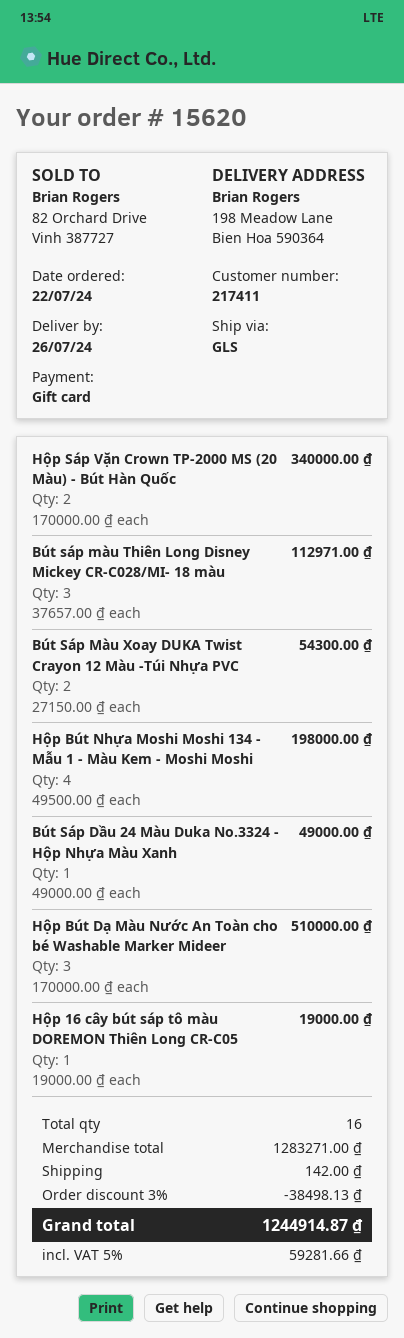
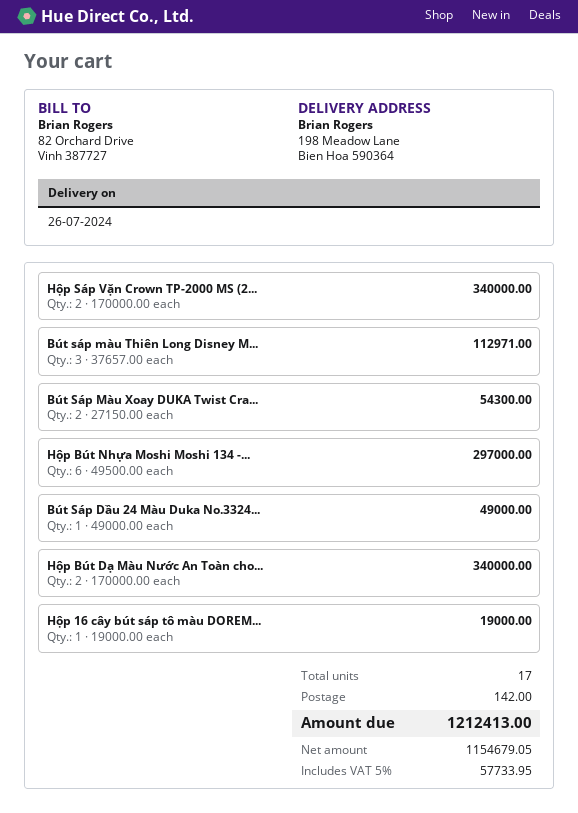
Hộp Bút Nhựa Moshi Moshi 134 - Mẫu 1 - Màu Kem - Moshi Moshi: 4 x 49500.00 = 198000.00 -> 6 x 49500.00 = 297000.00
Hộp Bút Dạ Màu Nước An Toàn cho bé Washable Marker Mideer: 3 x 170000.00 = 510000.00 -> 2 x 170000.00 = 340000.00
total quantity: 16 -> 17
discount: 3% = 38498.13 -> none
tax: 5% = 59281.66 -> 5% = 57733.95
total: 1244914.87 -> 1212413.00

